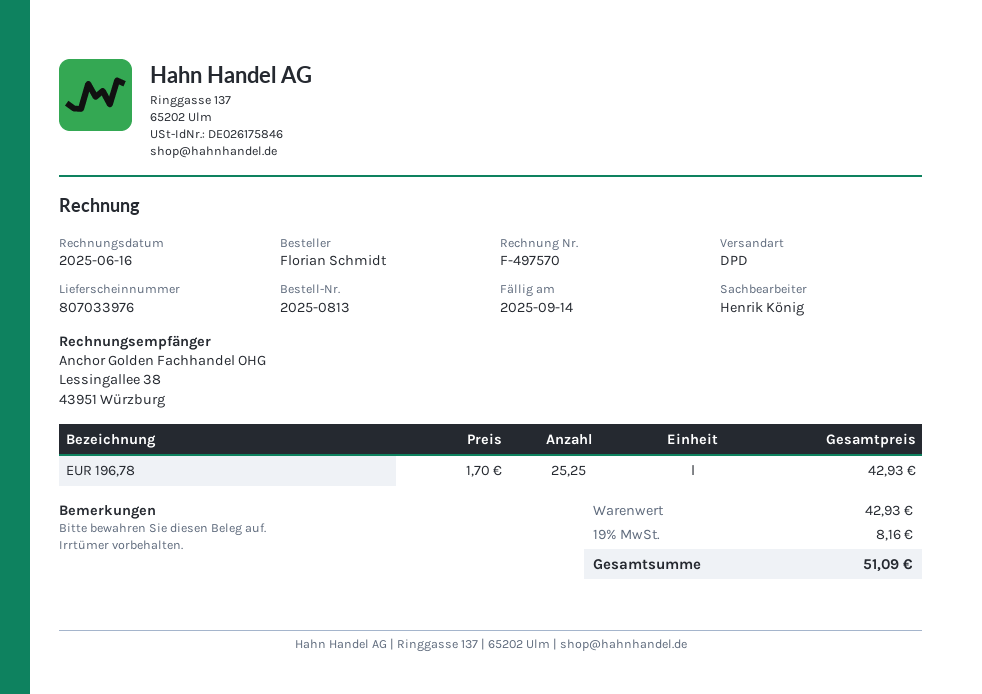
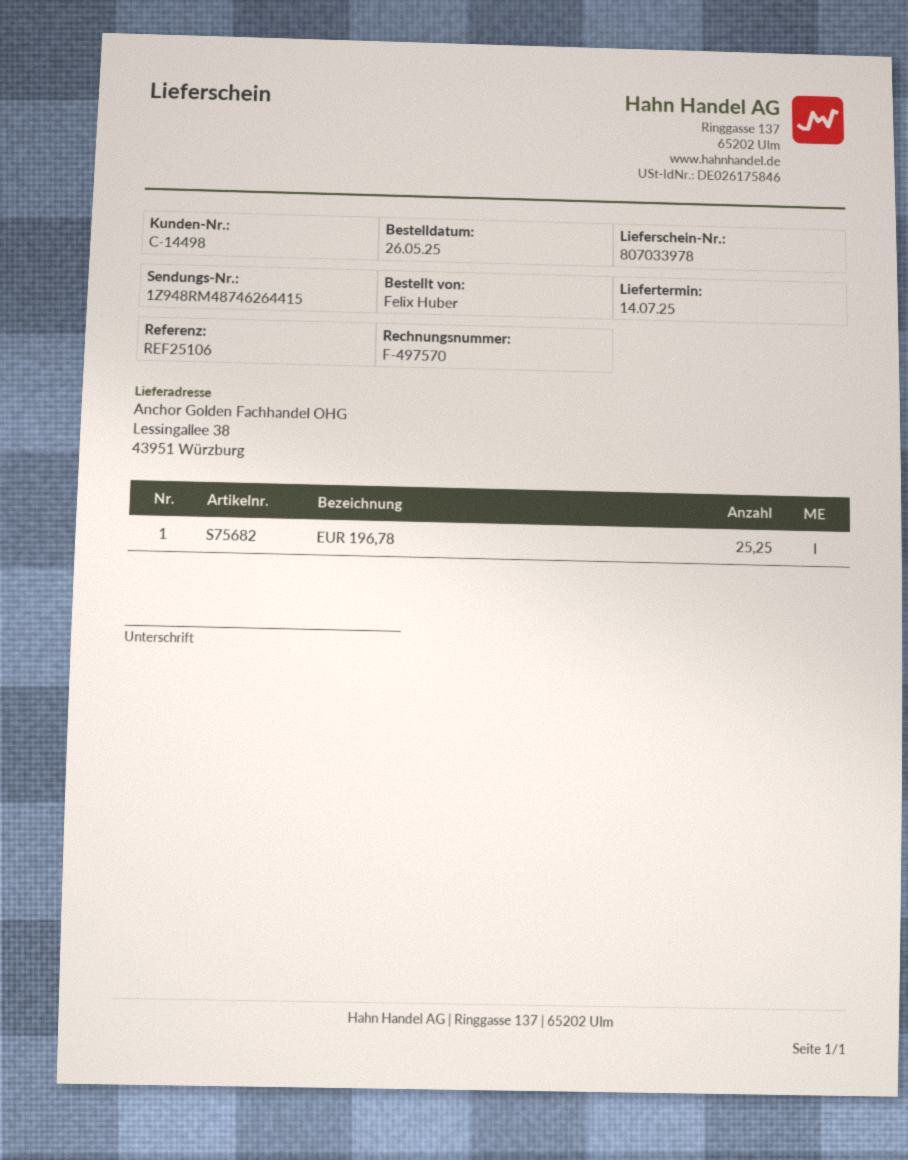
delivery note number: 807033976 -> 807033978
ordered by: Florian Schmidt -> Felix Huber

